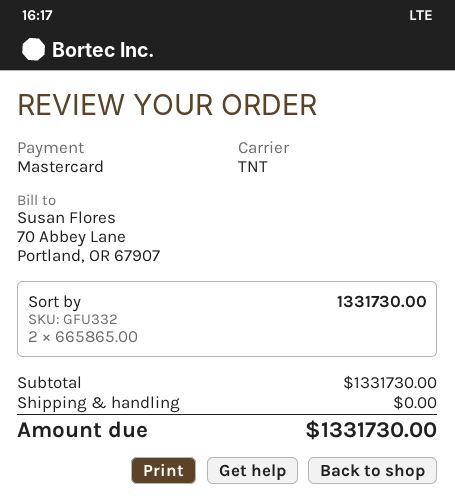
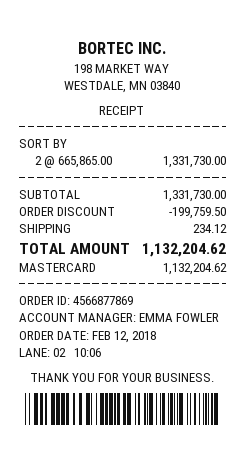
discount: none -> 199759.50
shipping: 0.00 -> 234.12
total: 1331730.00 -> 1132204.62

